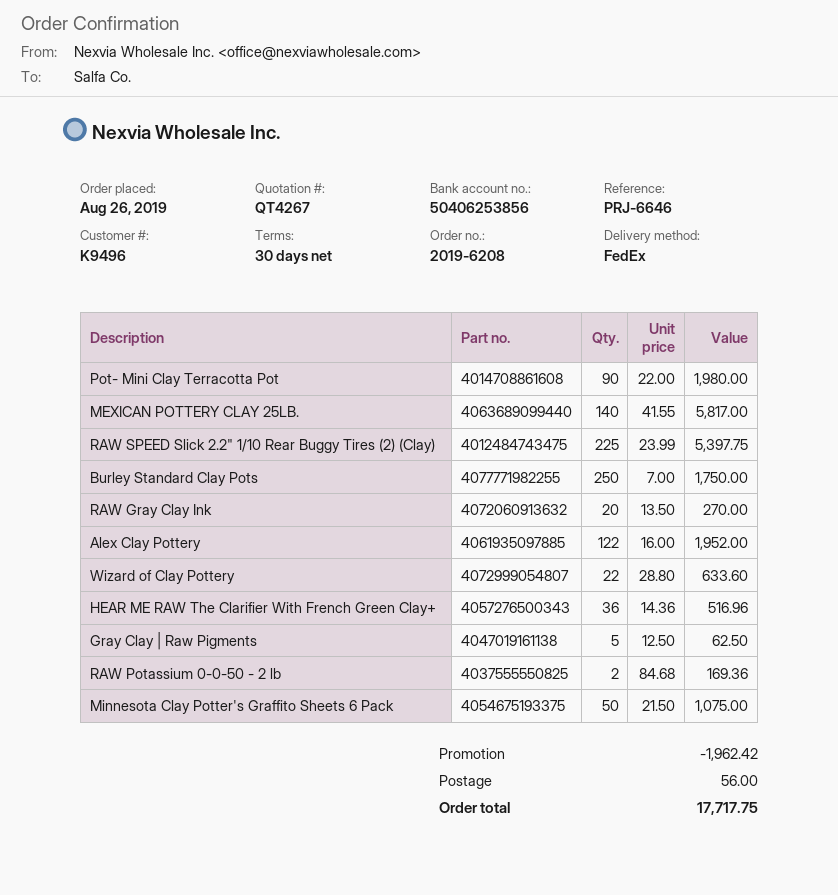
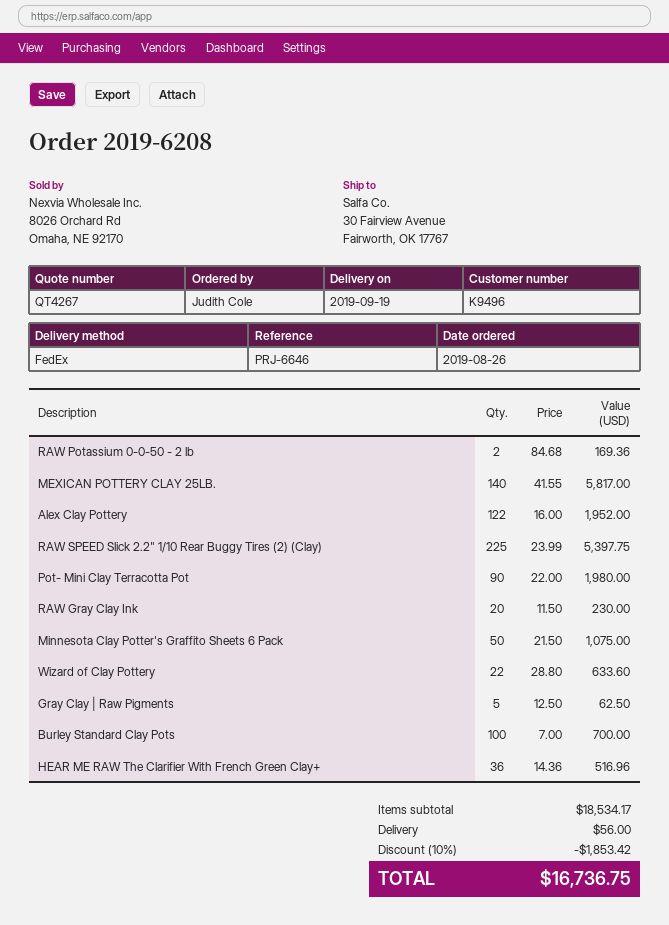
Burley Standard Clay Pots: 250 x 7.00 = 1750.00 -> 100 x 7.00 = 700.00
RAW Gray Clay Ink: 20 x 13.50 = 270.00 -> 20 x 11.50 = 230.00
discount: 1962.42 -> 1853.42
total: 17717.75 -> 16736.75

